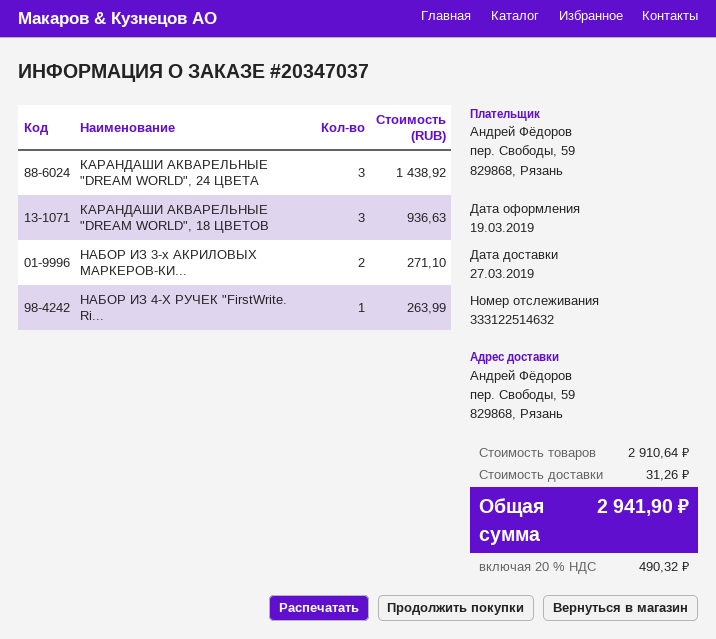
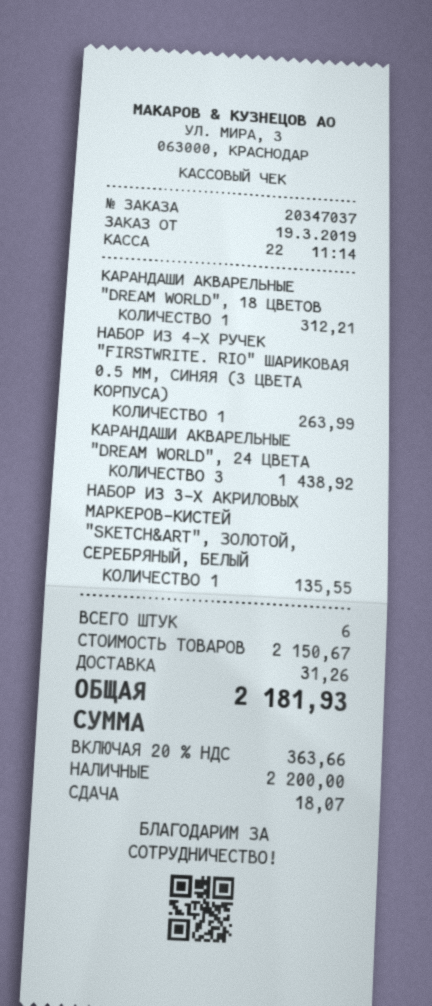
КАРАНДАШИ АКВАРЕЛЬНЫЕ "DREAM WORLD", 18 ЦВЕТОВ: 3 for 936.63 -> 1 for 312.21
НАБОР ИЗ 3-х АКРИЛОВЫХ МАРКЕРОВ-КИ...: 2 for 271.10 -> 1 for 135.55
subtotal: 2910.64 -> 2150.67
tax: 20% = 490.32 -> 20% = 363.66
total: 2941.90 -> 2181.93

